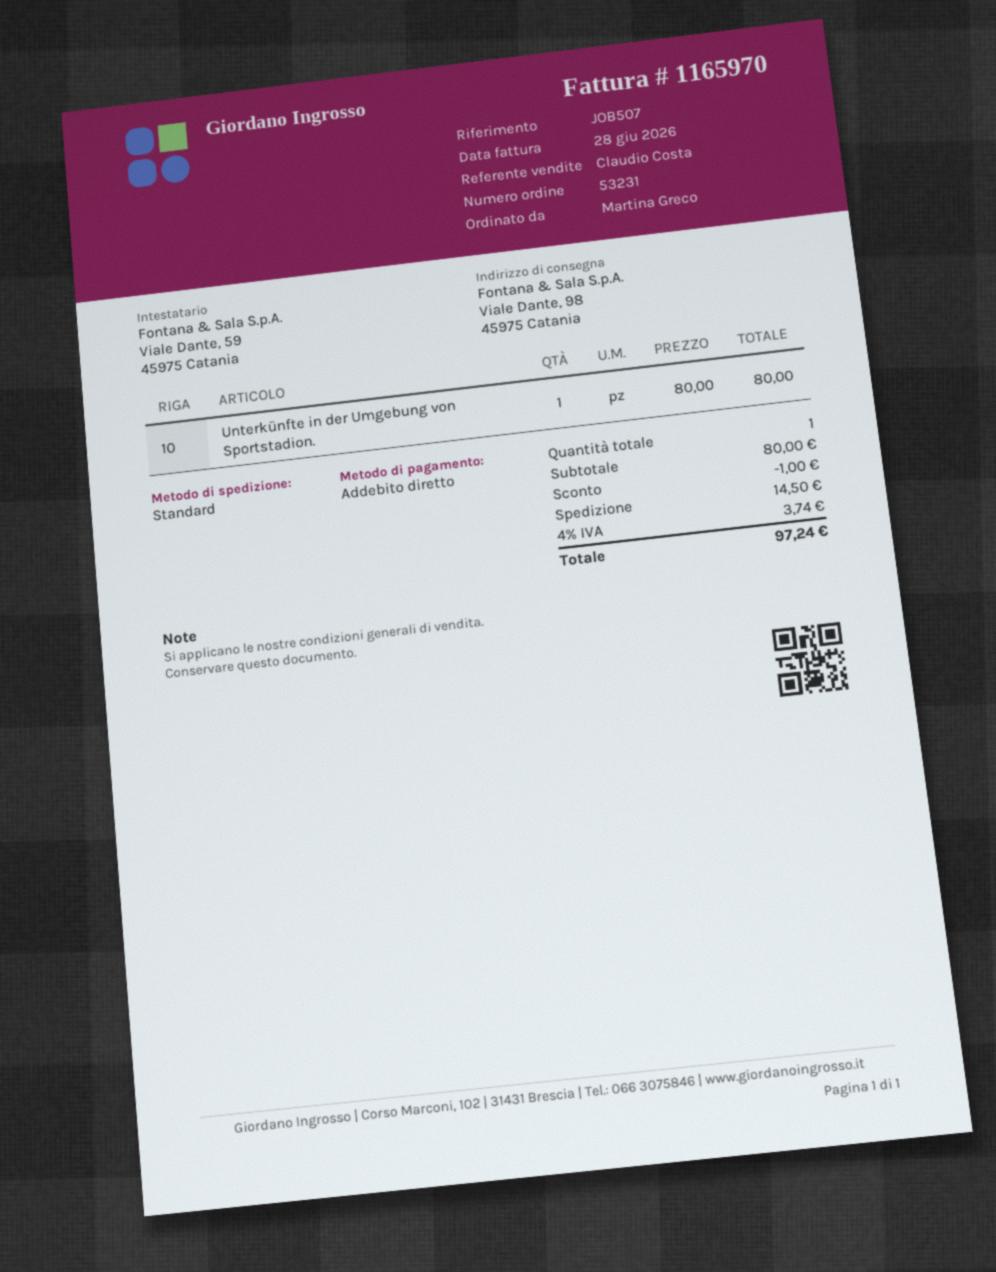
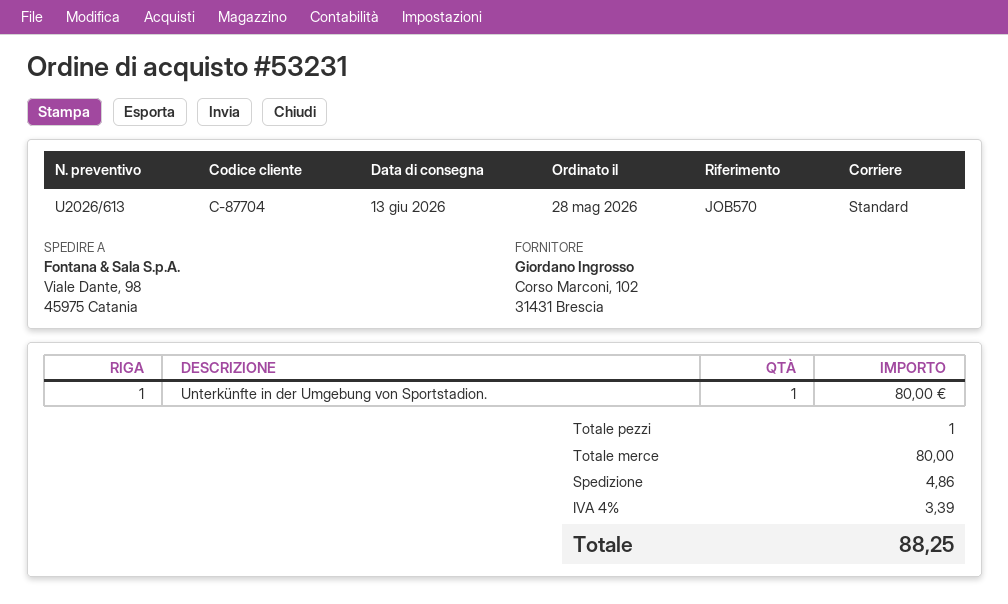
reference: JOB507 -> JOB570
discount: 1.00 -> none
shipping: 14.50 -> 4.86
tax: 4% = 3.74 -> 4% = 3.39
total: 97.24 -> 88.25

